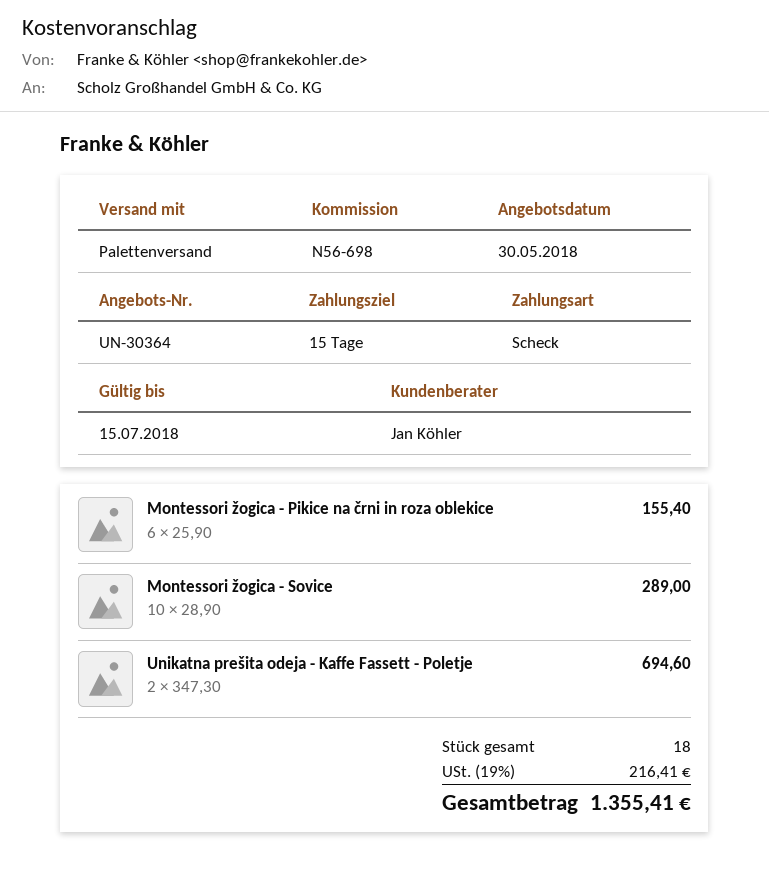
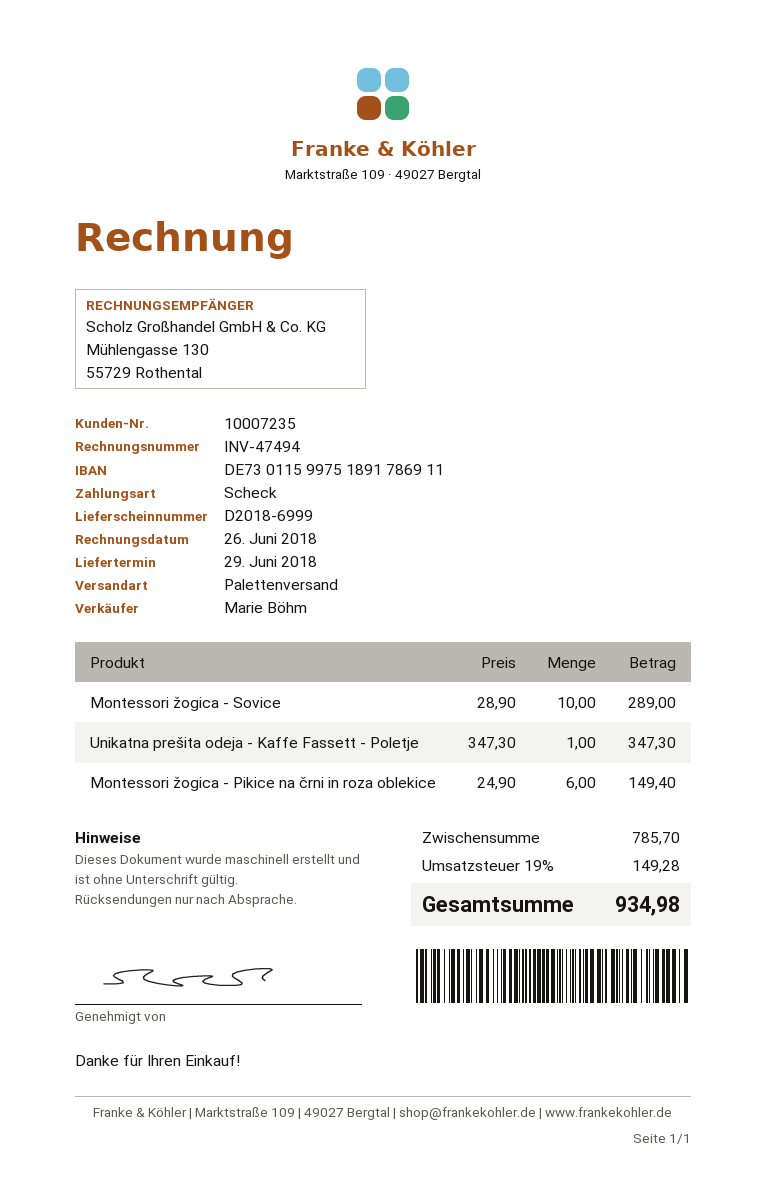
sales rep: Jan Köhler -> Marie Böhm
Montessori žogica - Pikice na črni in roza oblekice: 6 x 25.90 = 155.40 -> 6 x 24.90 = 149.40
Unikatna prešita odeja - Kaffe Fassett - Poletje: 2 x 347.30 = 694.60 -> 1 x 347.30 = 347.30
tax: 19% = 216.41 -> 19% = 149.28
total: 1355.41 -> 934.98

